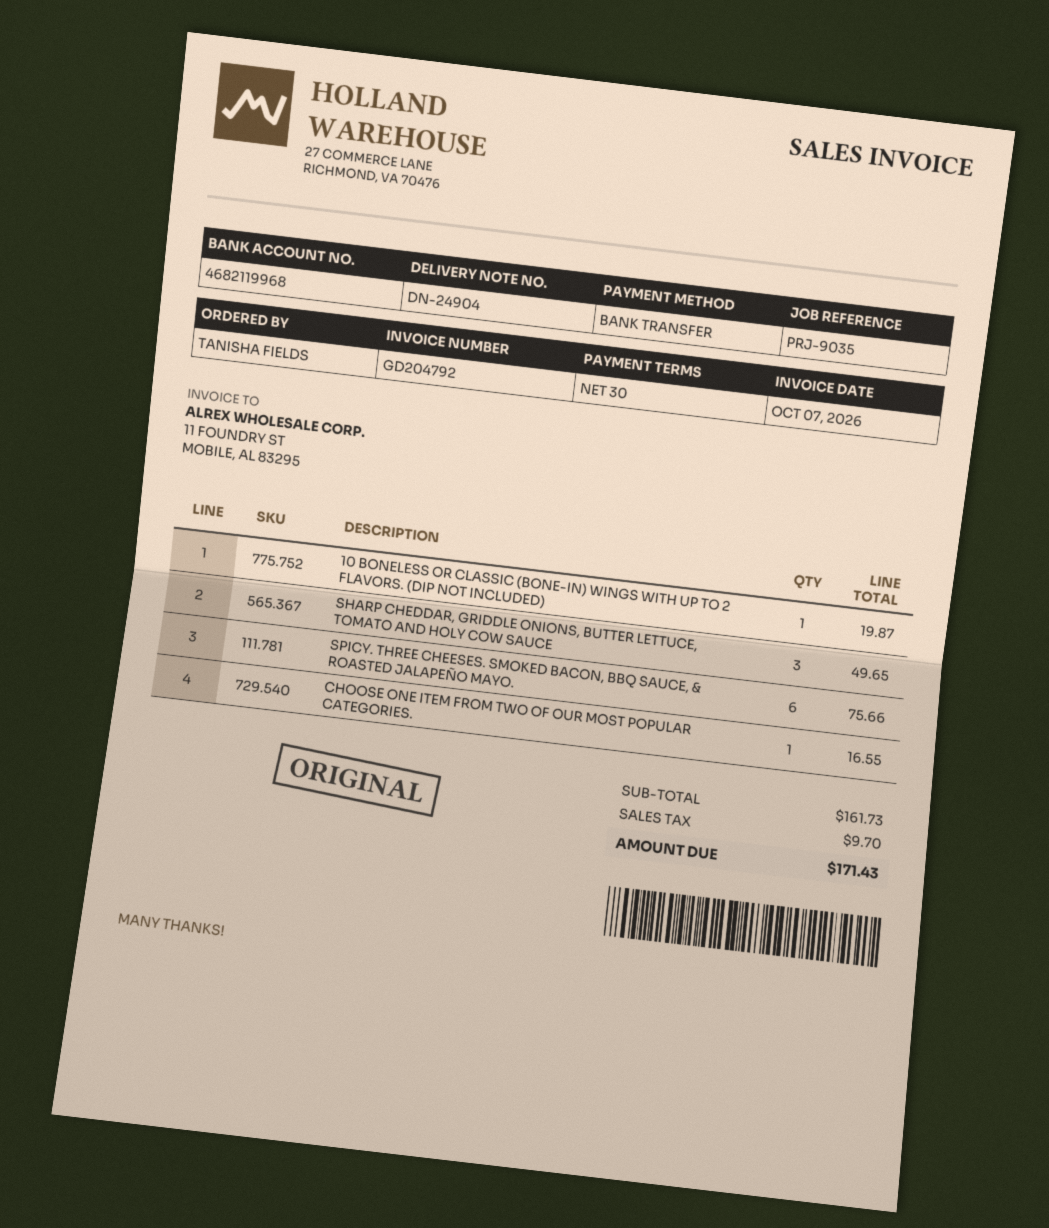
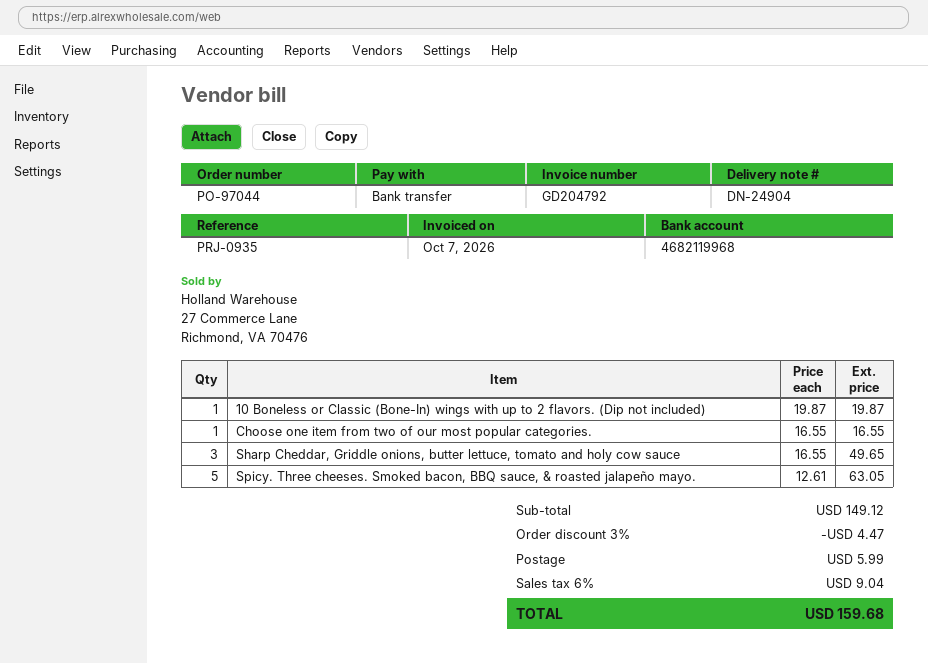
reference: PRJ-9035 -> PRJ-0935
SPICY. THREE CHEESES. SMOKED BACON, BBQ SAUCE, & ROASTED JALAPEÑO MAYO.: 6 for 75.66 -> 5 for 63.05
subtotal: 161.73 -> 149.12
discount: none -> 3% = 4.47
shipping: none -> 5.99
tax: 9.70 -> 9.04
total: 171.43 -> 159.68

